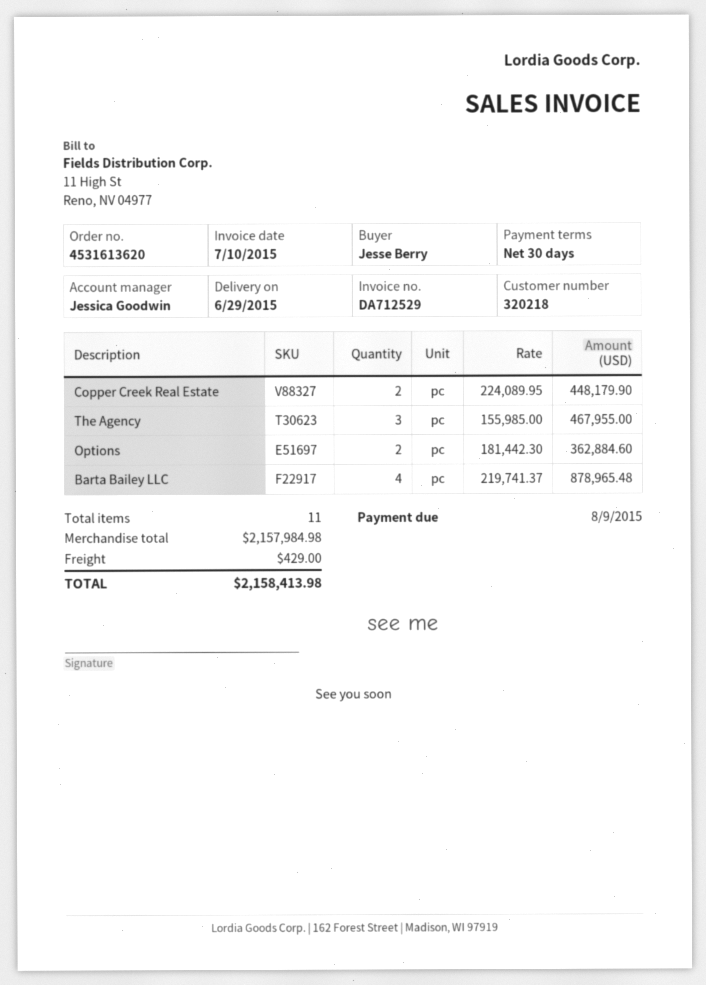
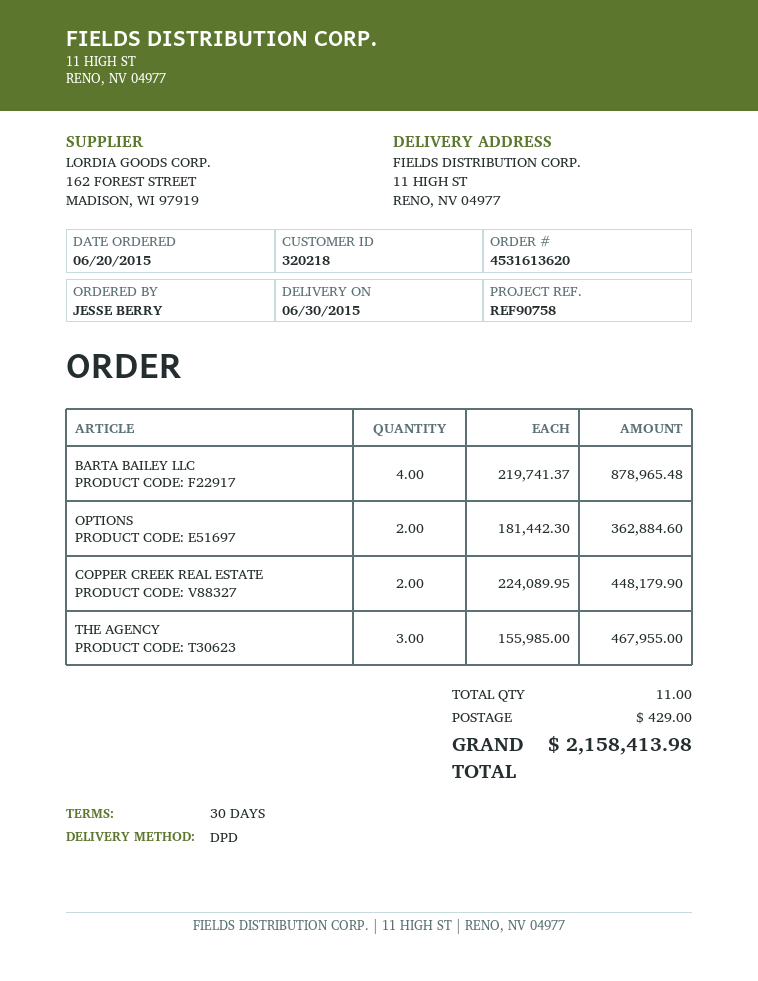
delivery date: 2015-06-29 -> 2015-06-30

